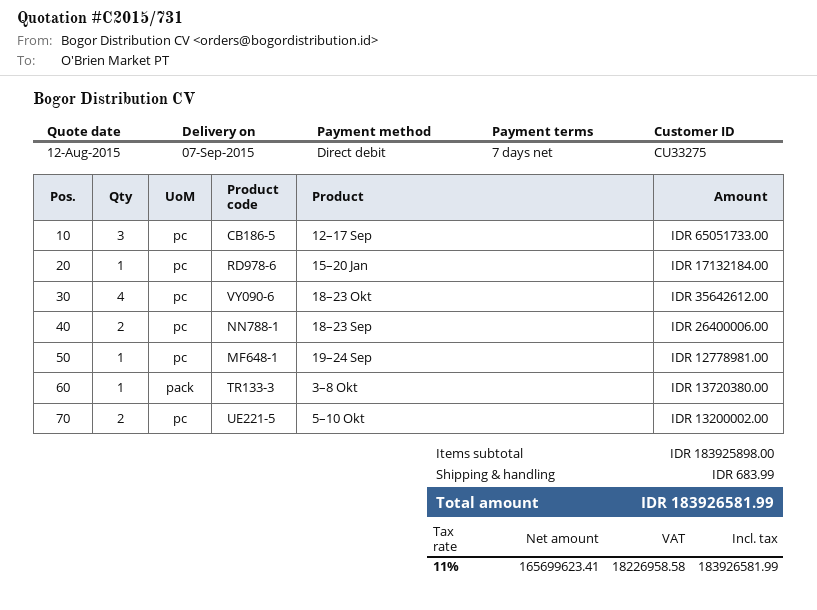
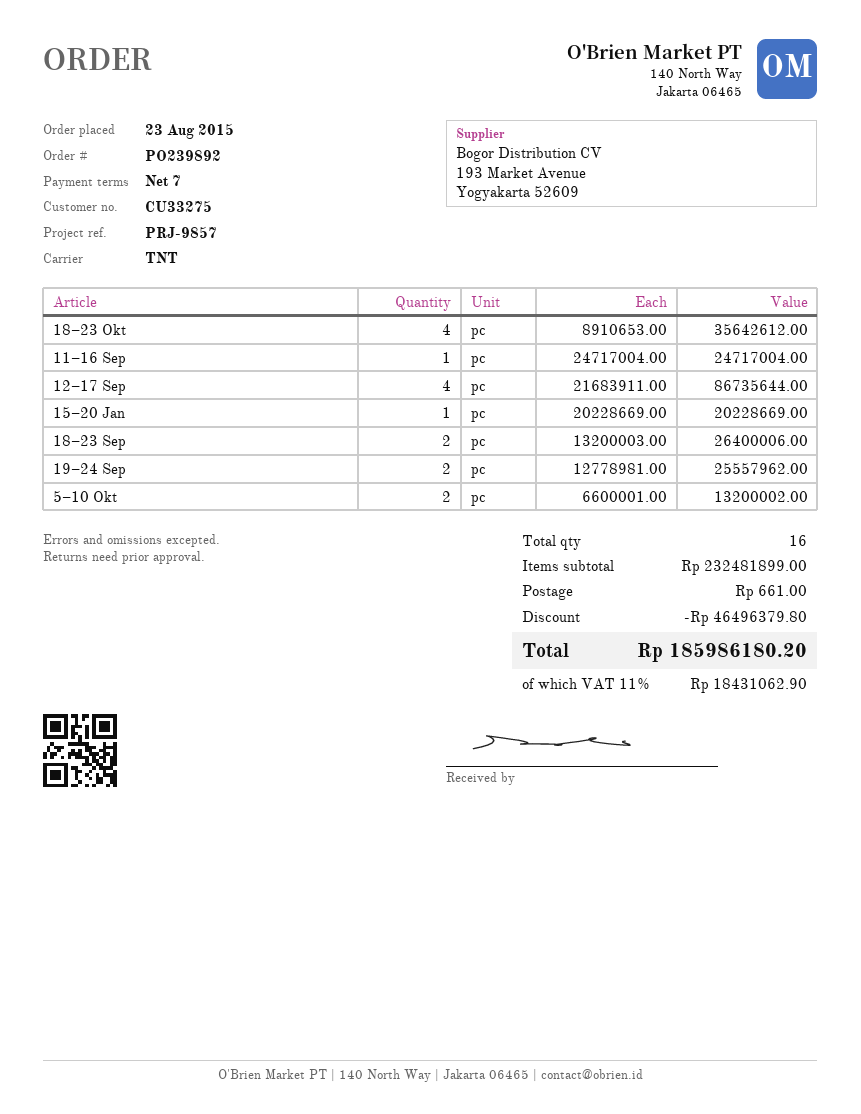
12–17 Sep: 3 for 65051733.00 -> 4 for 86735644.00
15–20 Jan: 1 for 17132184.00 -> 1 for 20228669.00
19–24 Sep: 1 for 12778981.00 -> 2 for 25557962.00
3–8 Okt: 1 for 13720380.00 -> none
11–16 Sep: none -> 1 for 24717004.00
subtotal: 183925898.00 -> 232481899.00
discount: none -> 46496379.80
shipping: 683.99 -> 661.00
tax: 11% = 18226958.58 -> 11% = 18431062.90
total: 183926581.99 -> 185986180.20

